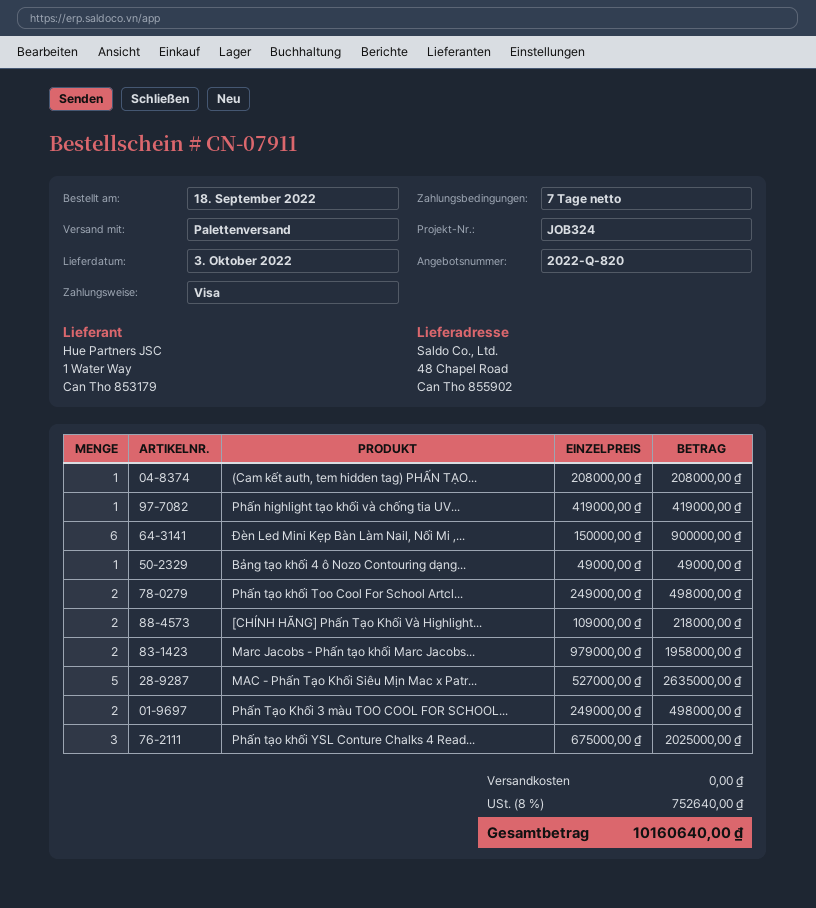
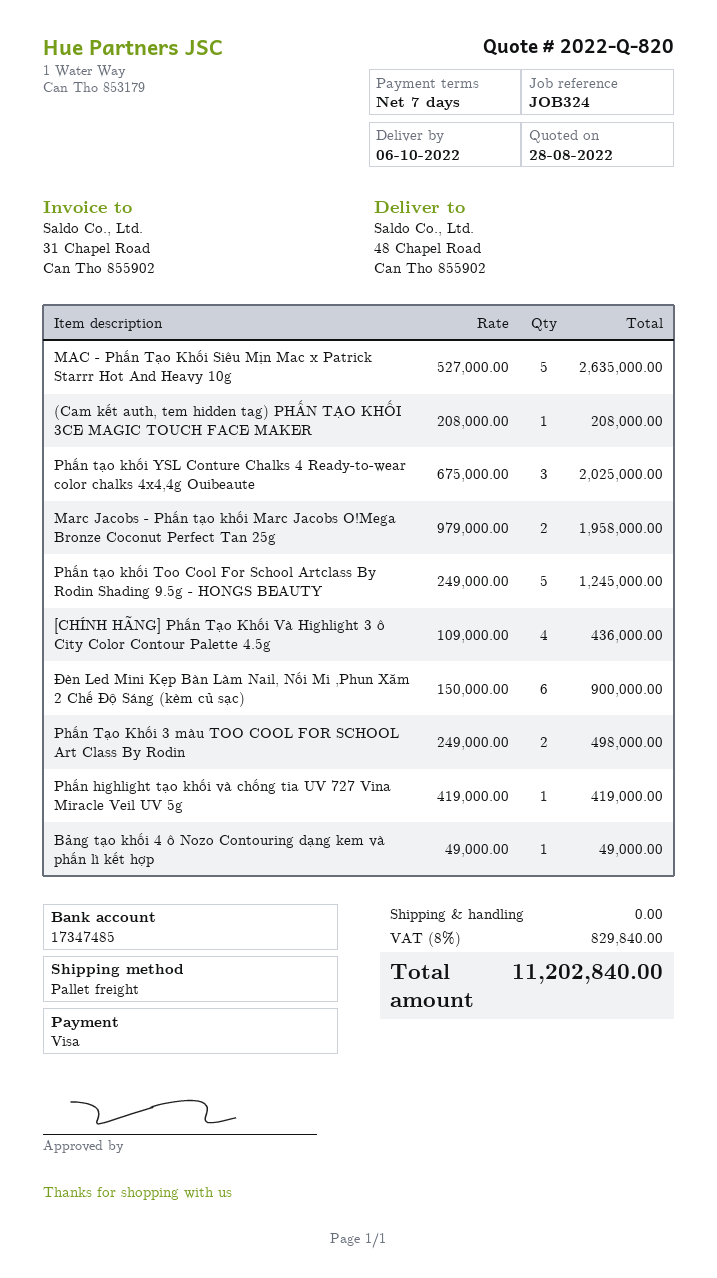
delivery date: 2022-10-03 -> 2022-10-06
Phấn tạo khối Too Cool For School Artcl...: 2 x 249000.00 = 498000.00 -> 5 x 249000.00 = 1245000.00
[CHÍNH HÃNG] Phấn Tạo Khối Và Highlight...: 2 x 109000.00 = 218000.00 -> 4 x 109000.00 = 436000.00
tax: 8% = 752640.00 -> 8% = 829840.00
total: 10160640.00 -> 11202840.00

